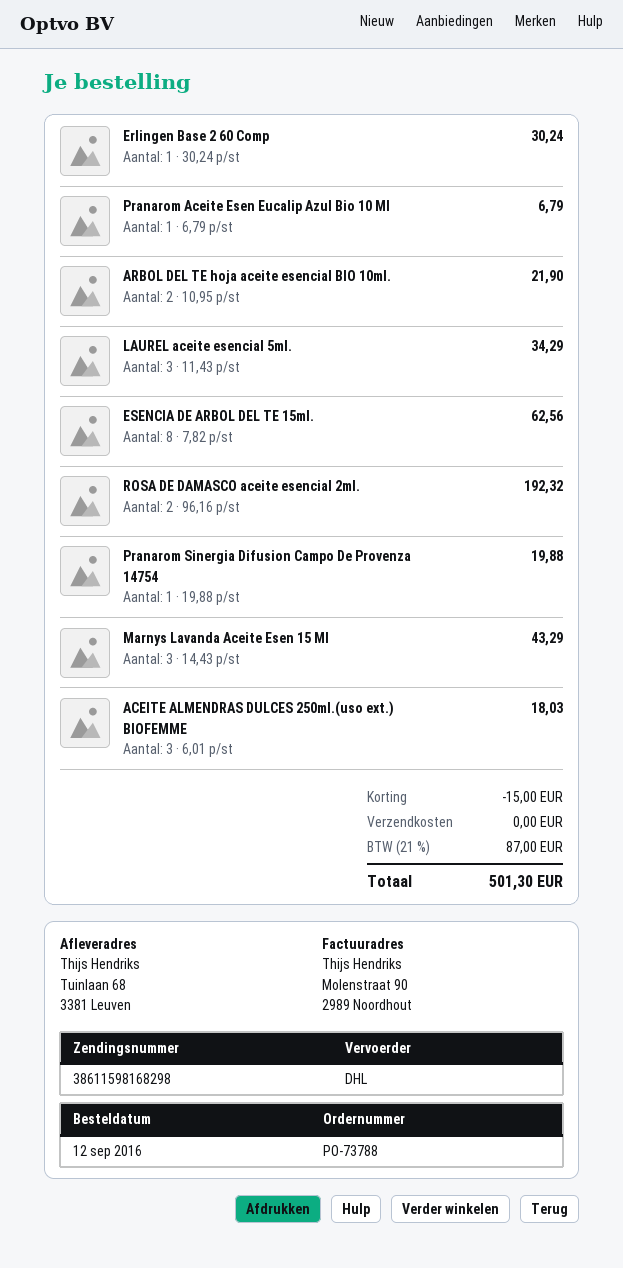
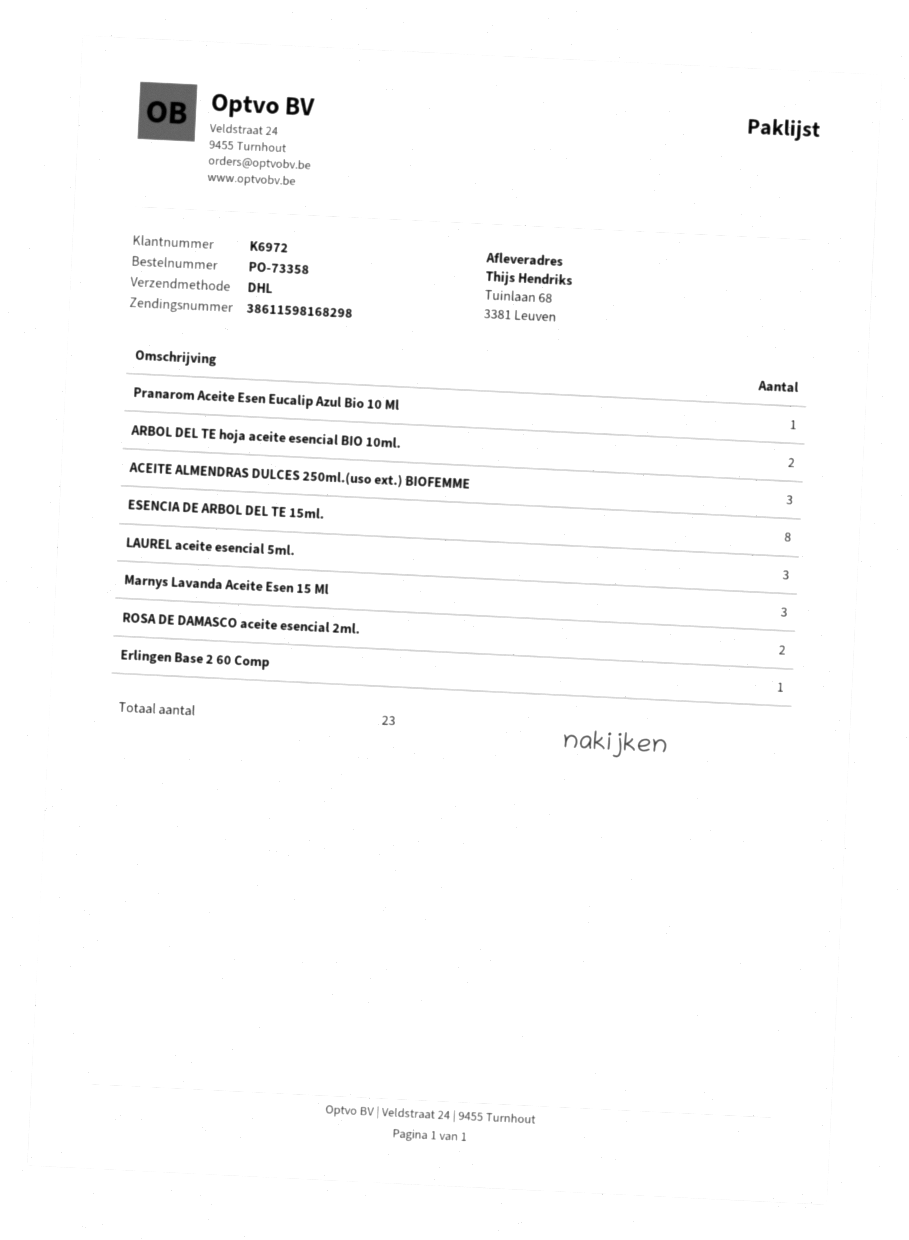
order number: PO-73788 -> PO-73358
Pranarom Sinergia Difusion Campo De Provenza 14754: 1 -> none

